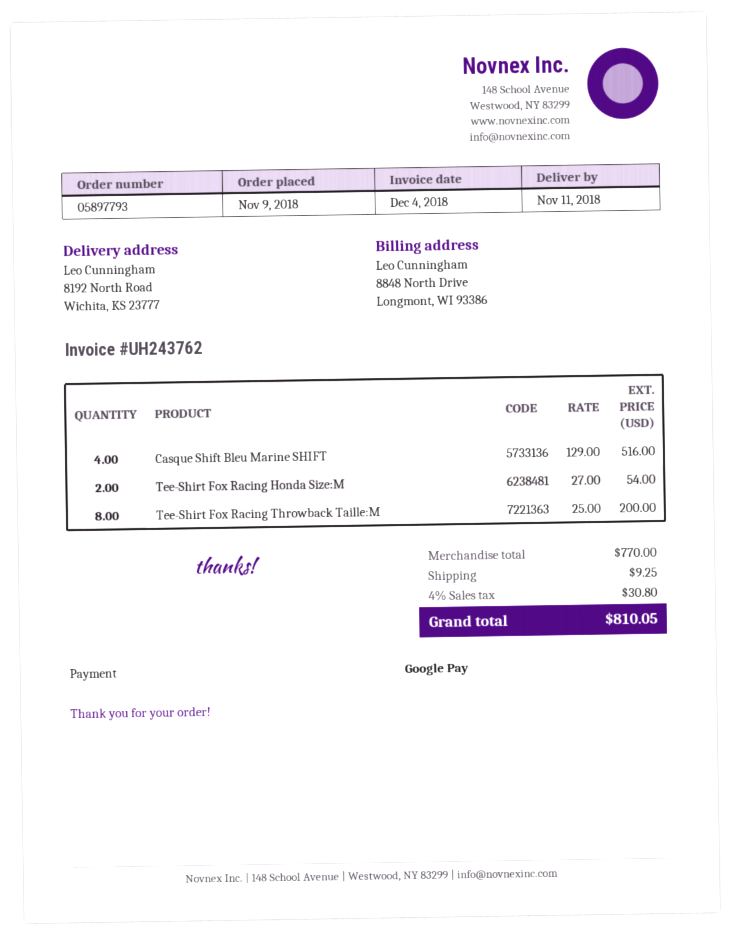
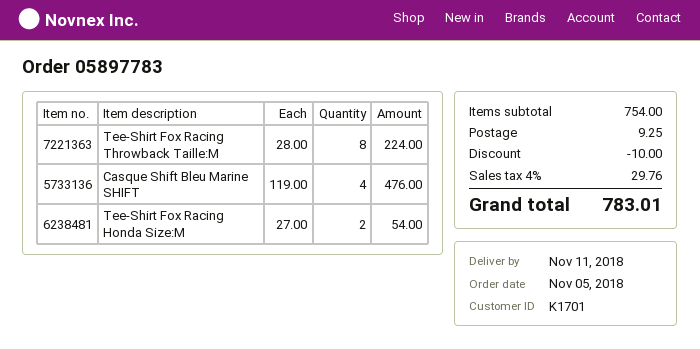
order number: 05897793 -> 05897783
order date: 2018-11-09 -> 2018-11-05
Casque Shift Bleu Marine SHIFT: 4 x 129.00 = 516.00 -> 4 x 119.00 = 476.00
Tee-Shirt Fox Racing Throwback Taille:M: 8 x 25.00 = 200.00 -> 8 x 28.00 = 224.00
subtotal: 770.00 -> 754.00
discount: none -> 10.00
tax: 4% = 30.80 -> 4% = 29.76
total: 810.05 -> 783.01

